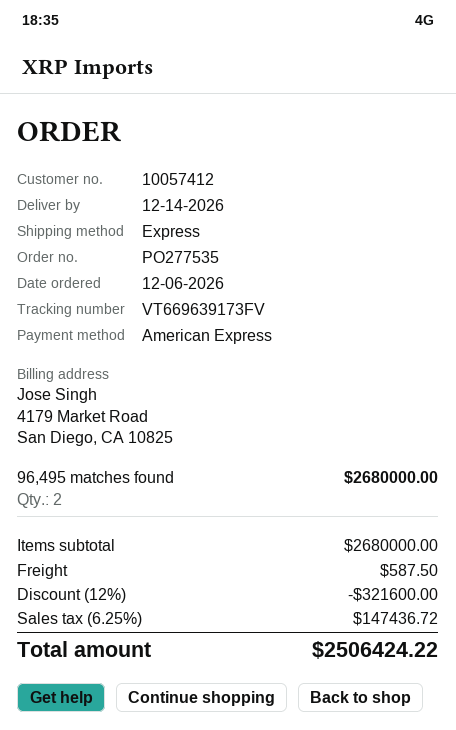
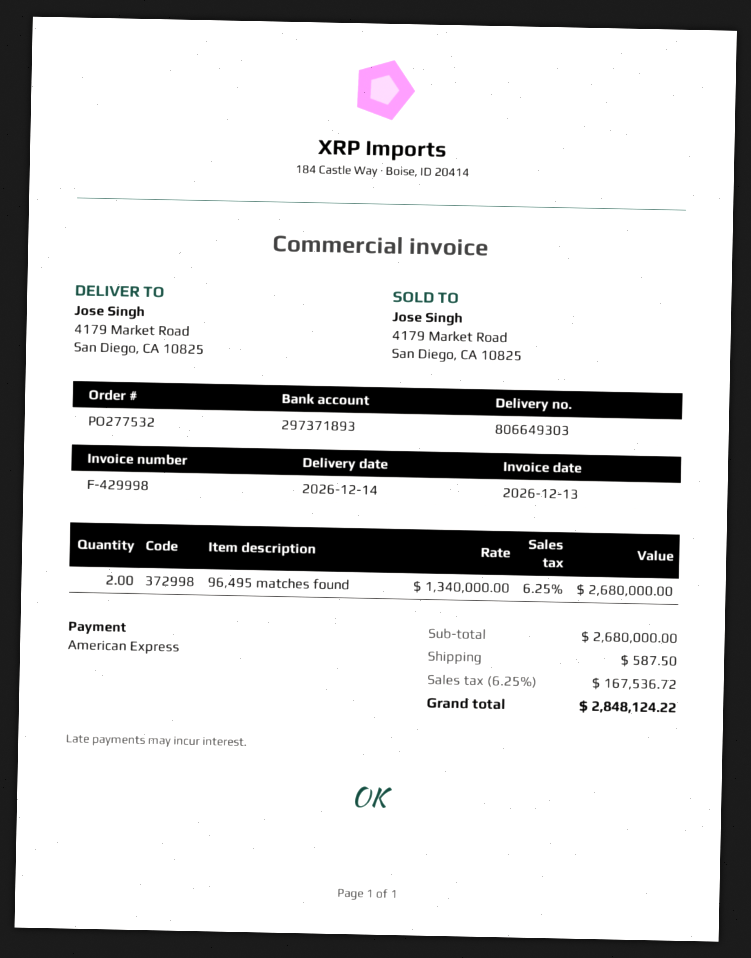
order number: PO277535 -> PO277532
discount: 12% = 321600.00 -> none
tax: 6.25% = 147436.72 -> 6.25% = 167536.72
total: 2506424.22 -> 2848124.22

